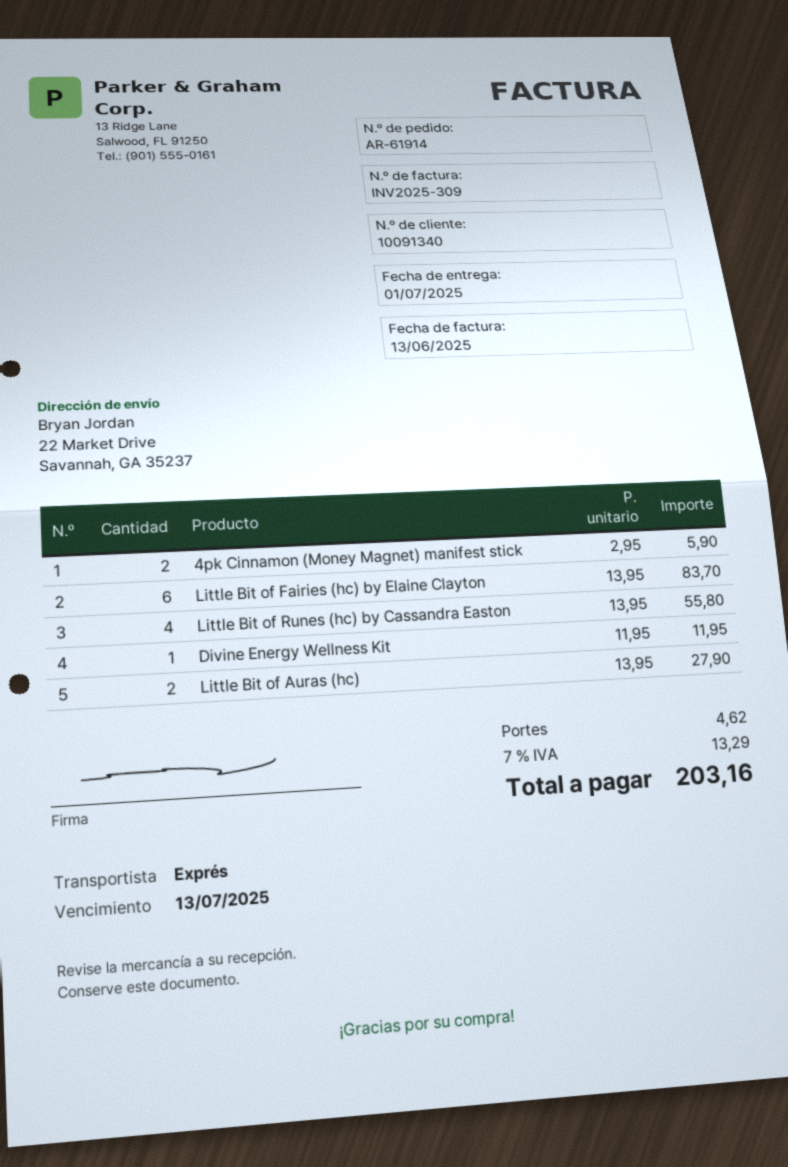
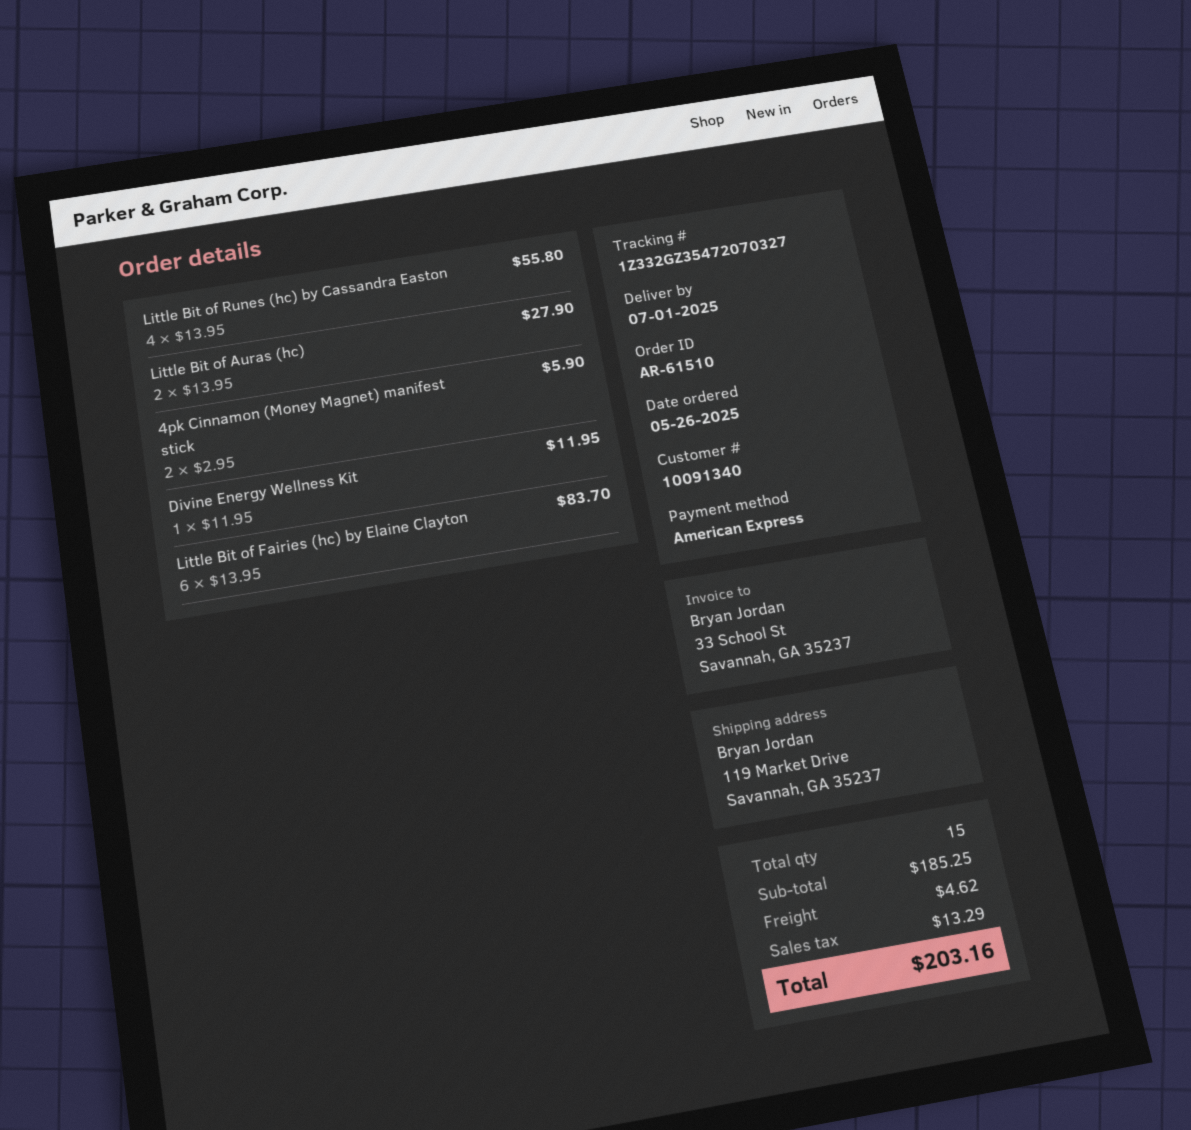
order number: AR-61914 -> AR-61510
ship to: 22 Market Drive, Savannah, GA 35237 -> 119 Market Drive, Savannah, GA 35237

